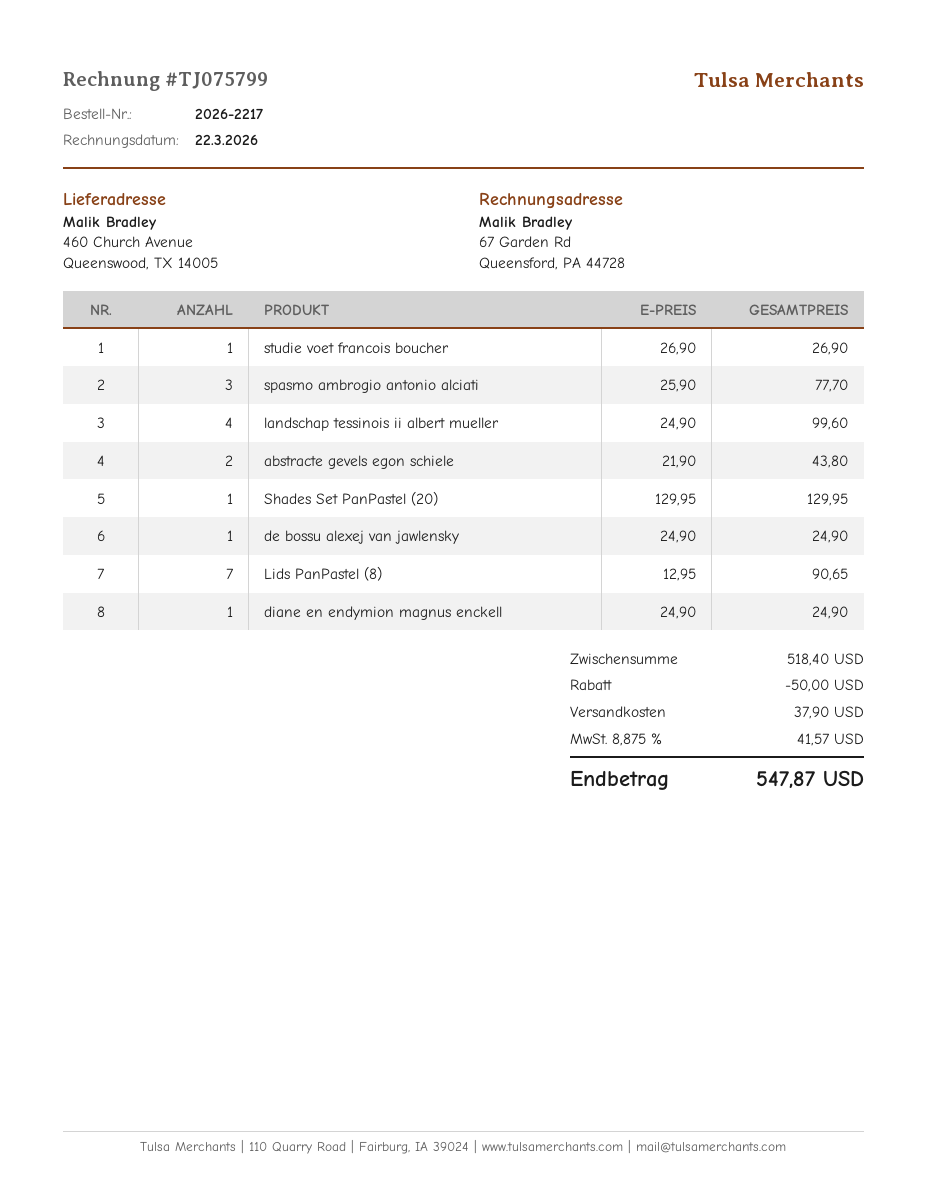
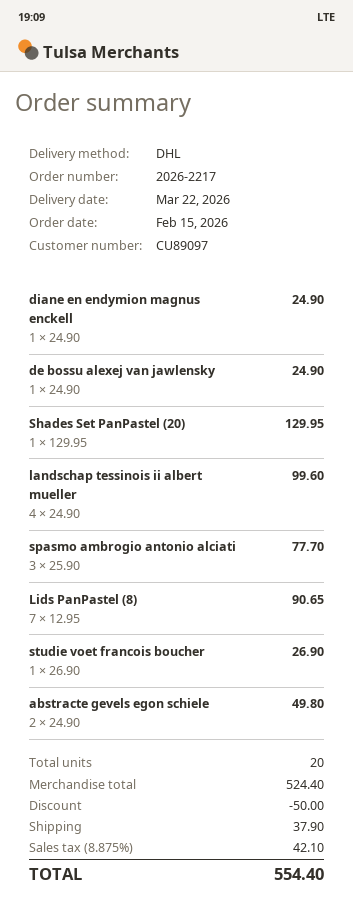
abstracte gevels egon schiele: 2 x 21.90 = 43.80 -> 2 x 24.90 = 49.80
subtotal: 518.40 -> 524.40
tax: 8.875% = 41.57 -> 8.875% = 42.10
total: 547.87 -> 554.40

